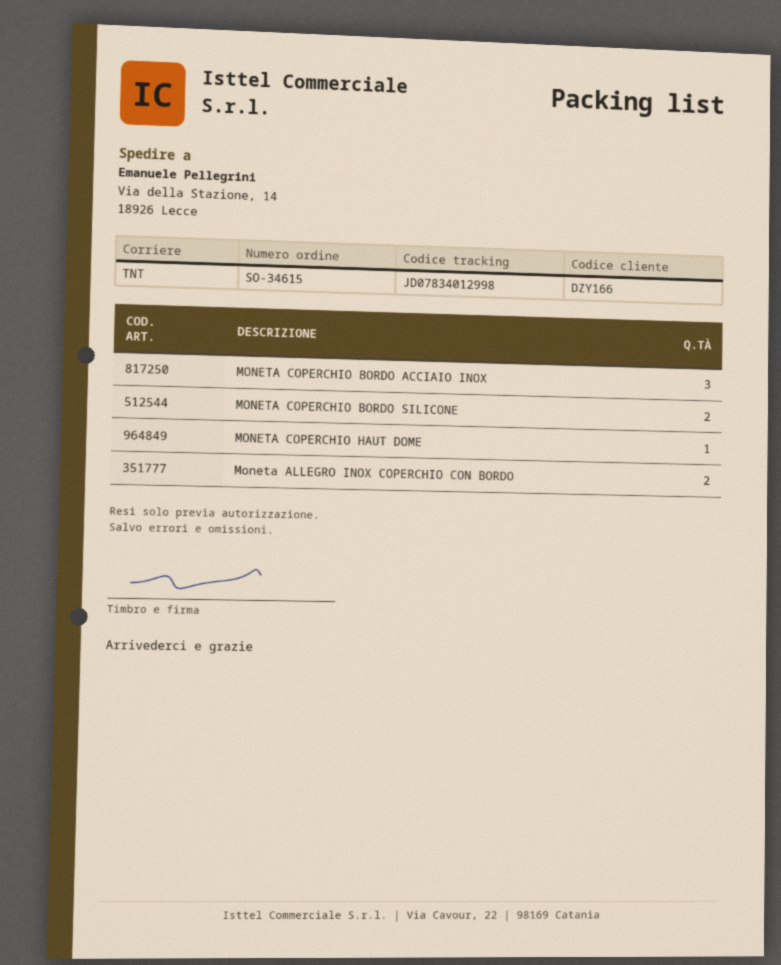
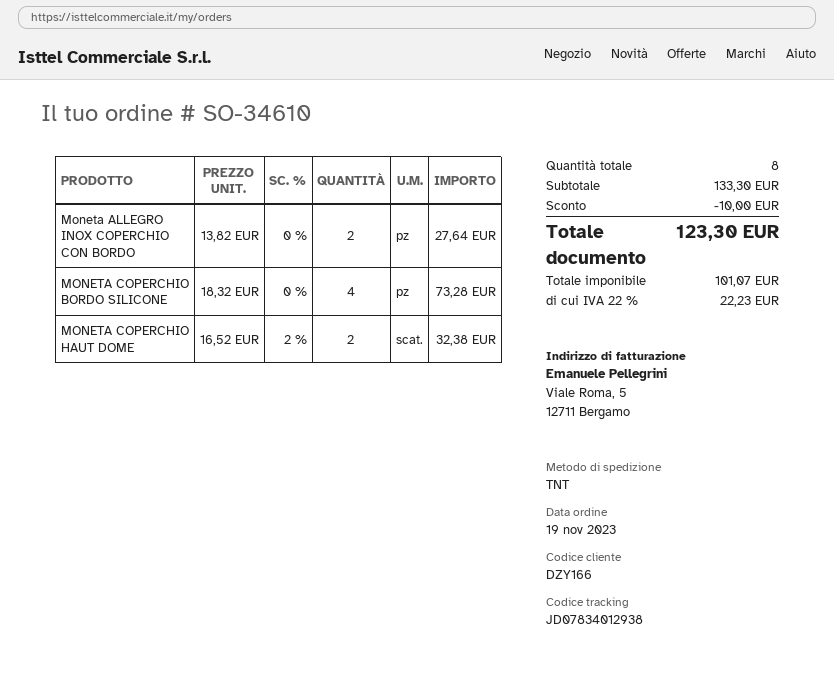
order number: SO-34615 -> SO-34610
tracking number: JD07834012998 -> JD07834012938
MONETA COPERCHIO BORDO ACCIAIO INOX: 3 -> none
MONETA COPERCHIO BORDO SILICONE: 2 -> 4
MONETA COPERCHIO HAUT DOME: 1 -> 2

